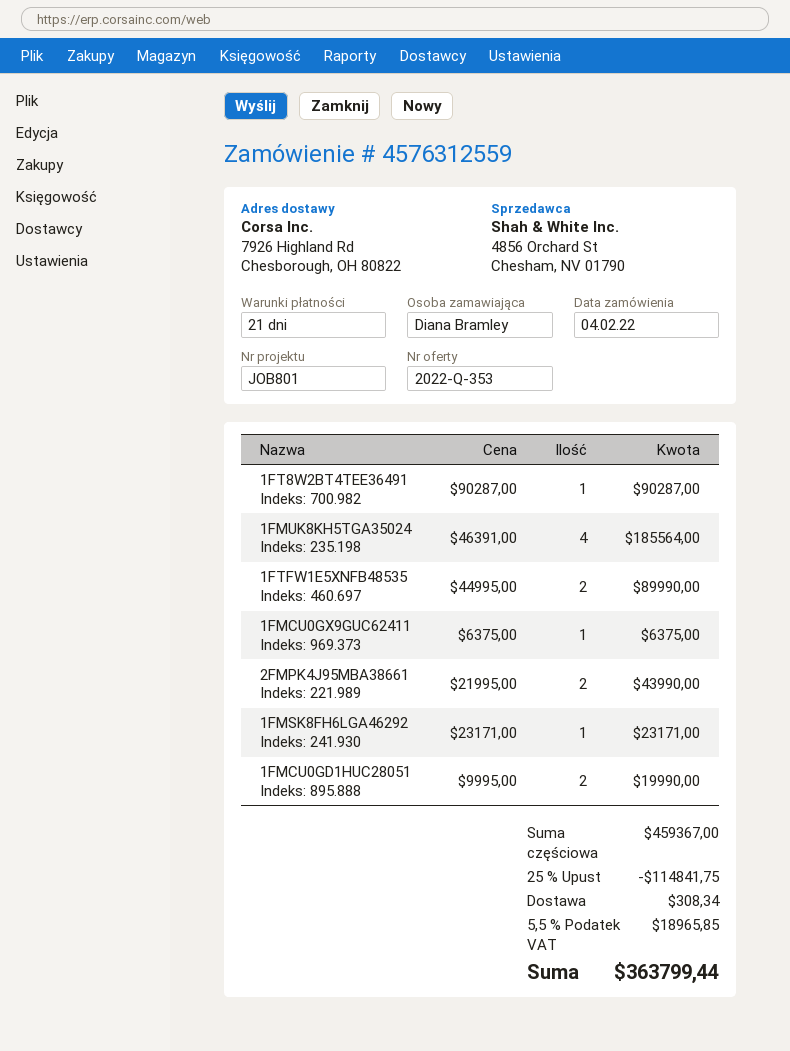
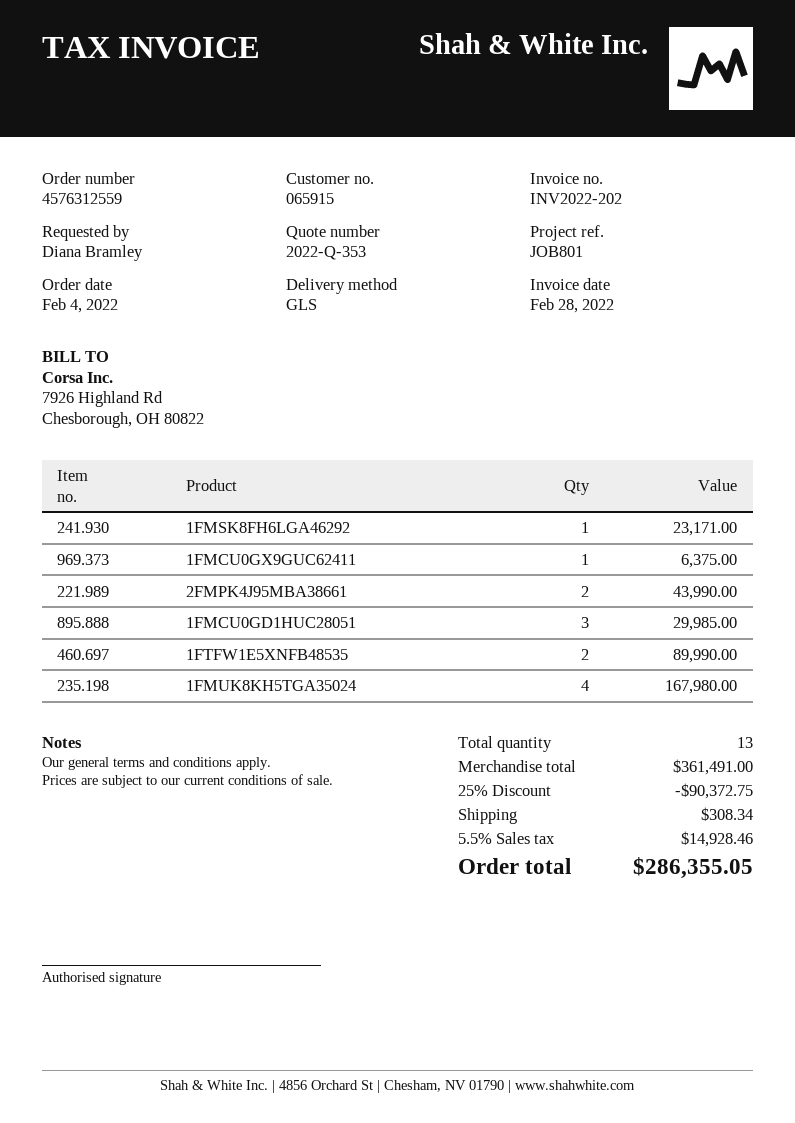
1FT8W2BT4TEE36491: 1 for 90287.00 -> none
1FMUK8KH5TGA35024: 4 for 185564.00 -> 4 for 167980.00
1FMCU0GD1HUC28051: 2 for 19990.00 -> 3 for 29985.00
subtotal: 459367.00 -> 361491.00
discount: 25% = 114841.75 -> 25% = 90372.75
tax: 5.5% = 18965.85 -> 5.5% = 14928.46
total: 363799.44 -> 286355.05

